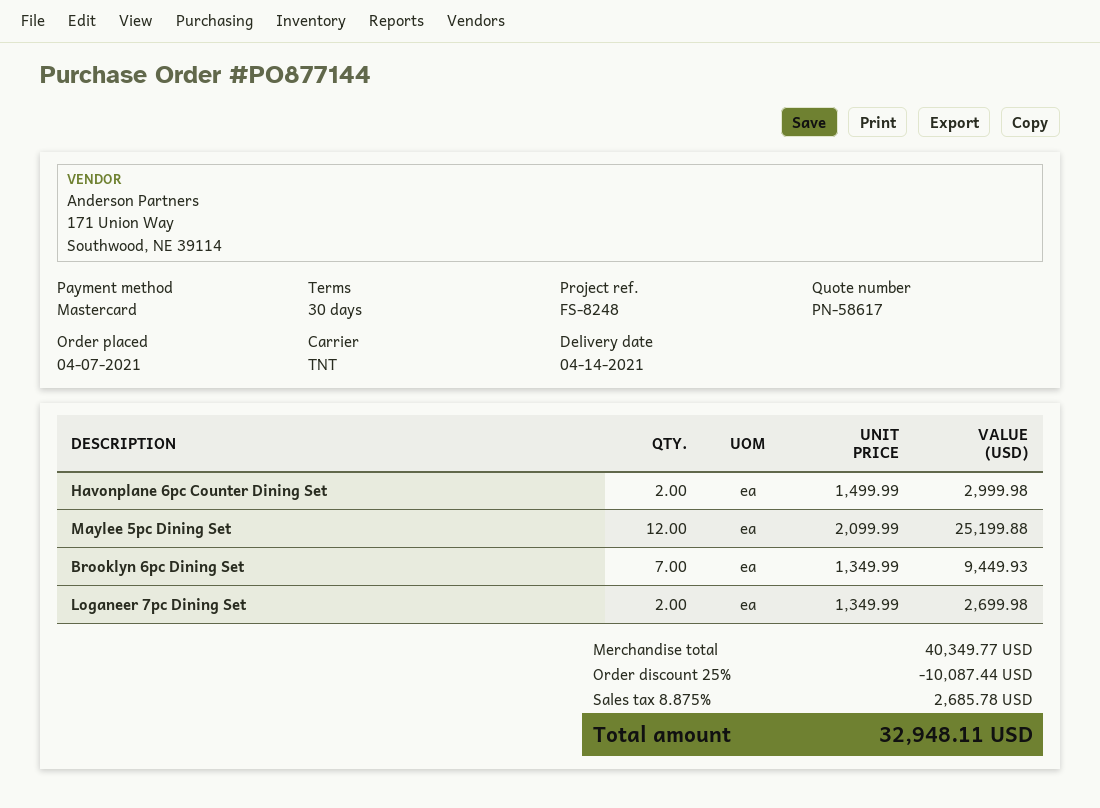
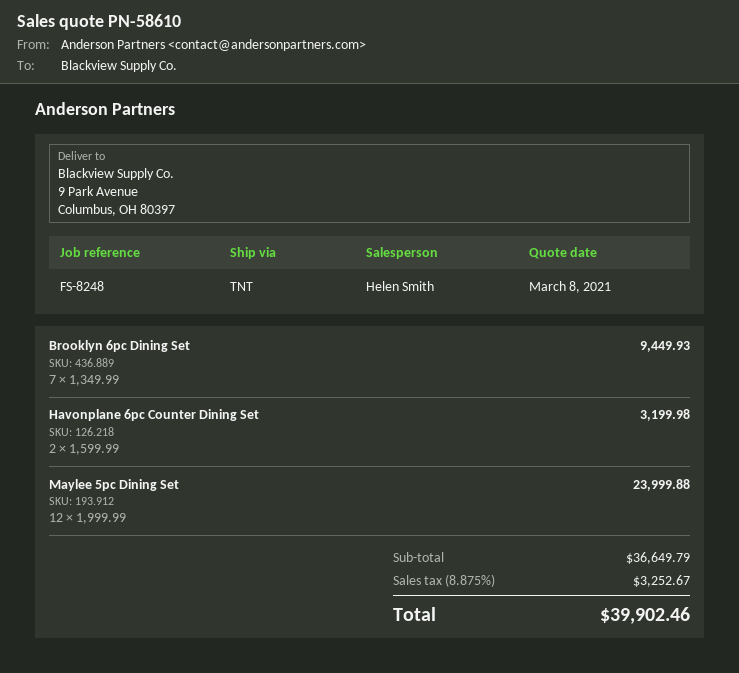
quote number: PN-58617 -> PN-58610
Havonplane 6pc Counter Dining Set: 2 x 1499.99 = 2999.98 -> 2 x 1599.99 = 3199.98
Maylee 5pc Dining Set: 12 x 2099.99 = 25199.88 -> 12 x 1999.99 = 23999.88
Loganeer 7pc Dining Set: 2 x 1349.99 = 2699.98 -> none
subtotal: 40349.77 -> 36649.79
discount: 25% = 10087.44 -> none
tax: 8.875% = 2685.78 -> 8.875% = 3252.67
total: 32948.11 -> 39902.46

